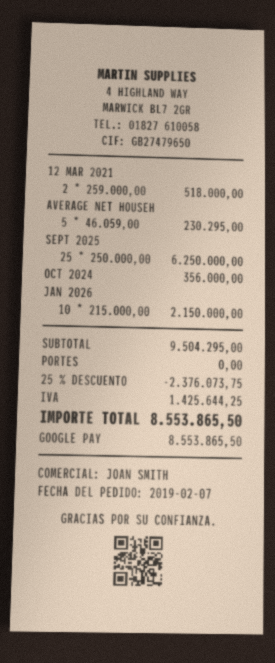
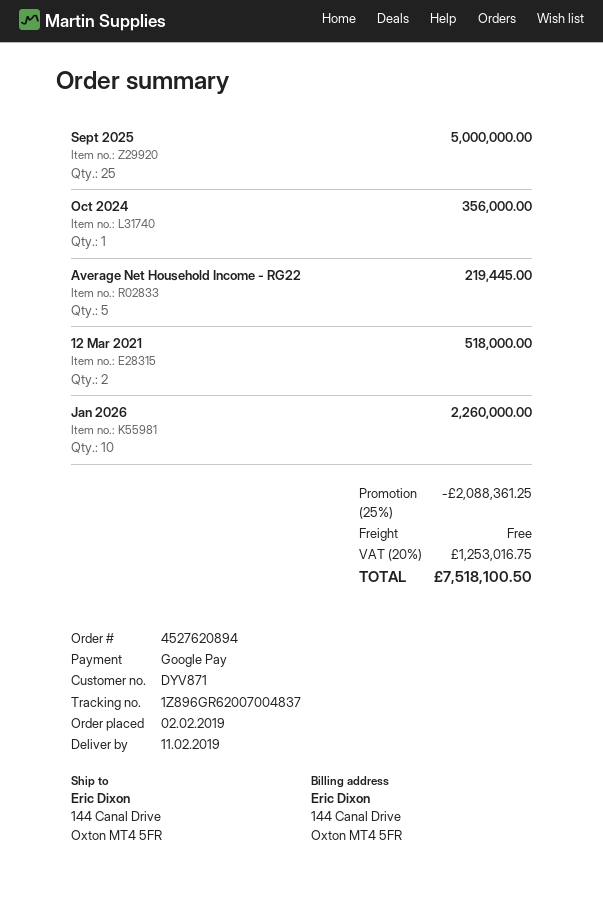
order date: 2019-02-07 -> 2019-02-02
AVERAGE NET HOUSEH: 5 for 230295.00 -> 5 for 219445.00
SEPT 2025: 25 for 6250000.00 -> 25 for 5000000.00
JAN 2026: 10 for 2150000.00 -> 10 for 2260000.00
discount: 25% = 2376073.75 -> 25% = 2088361.25
tax: 1425644.25 -> 1253016.75
total: 8553865.50 -> 7518100.50

